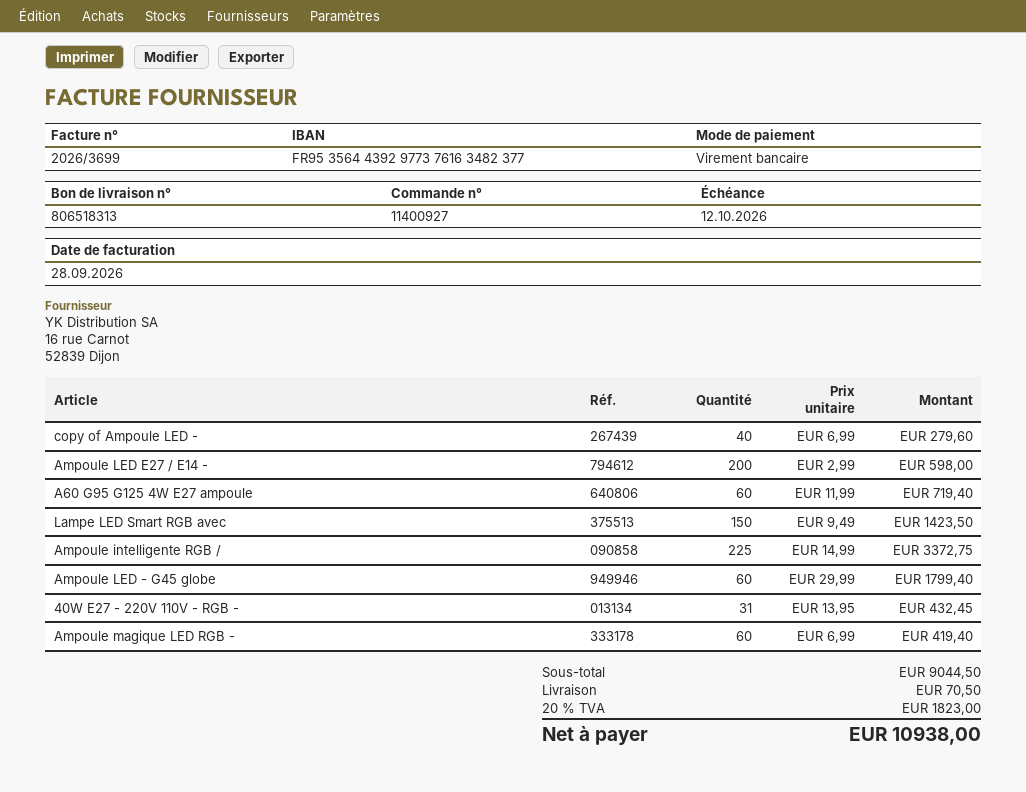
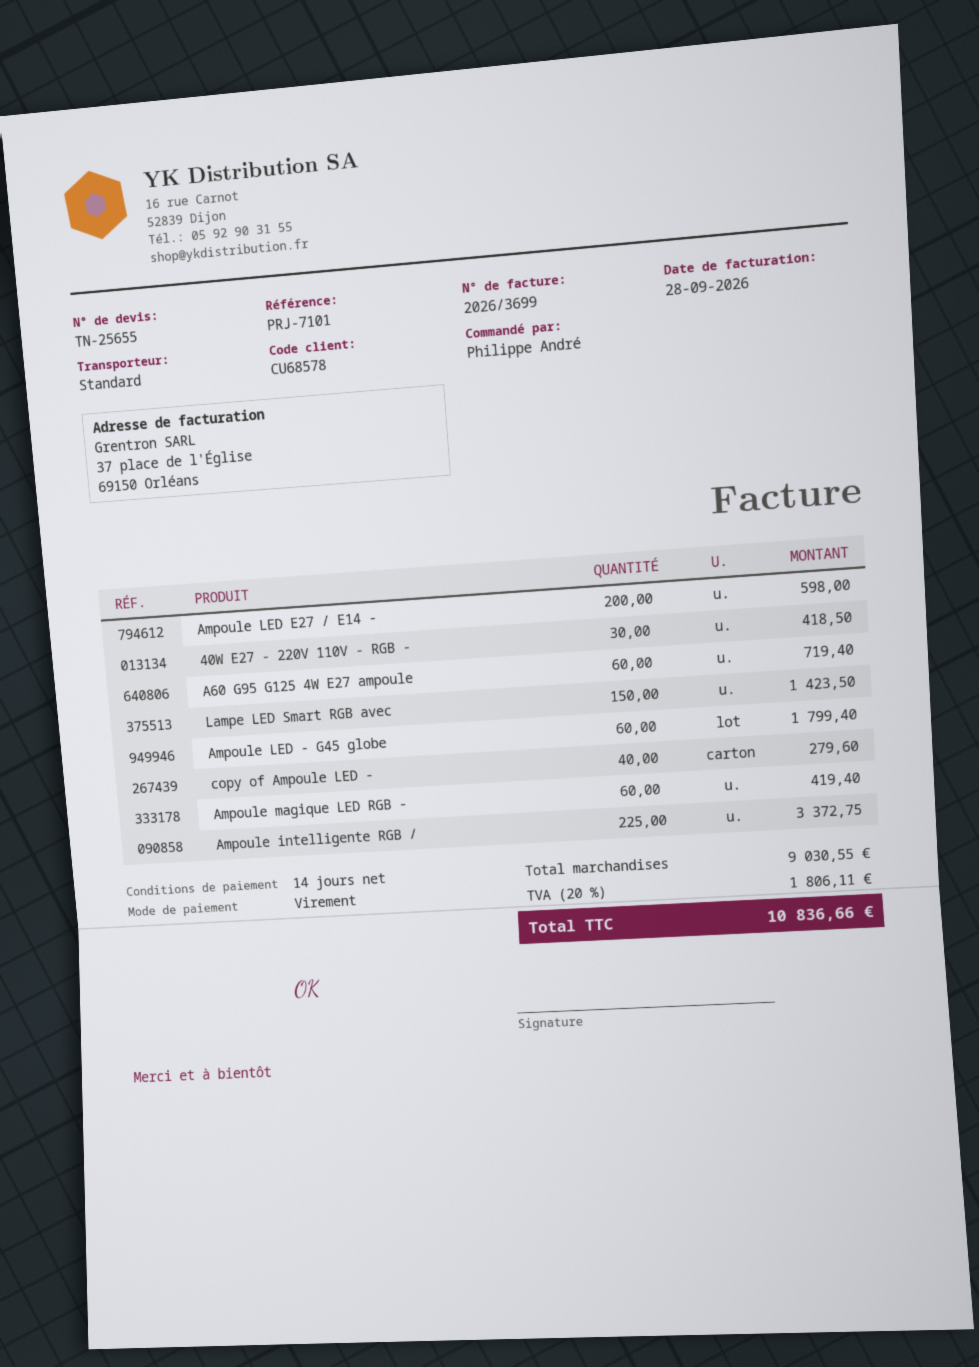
40W E27 - 220V 110V - RGB -: 31 for 432.45 -> 30 for 418.50
subtotal: 9044.50 -> 9030.55
shipping: 70.50 -> none
tax: 20% = 1823.00 -> 20% = 1806.11
total: 10938.00 -> 10836.66

